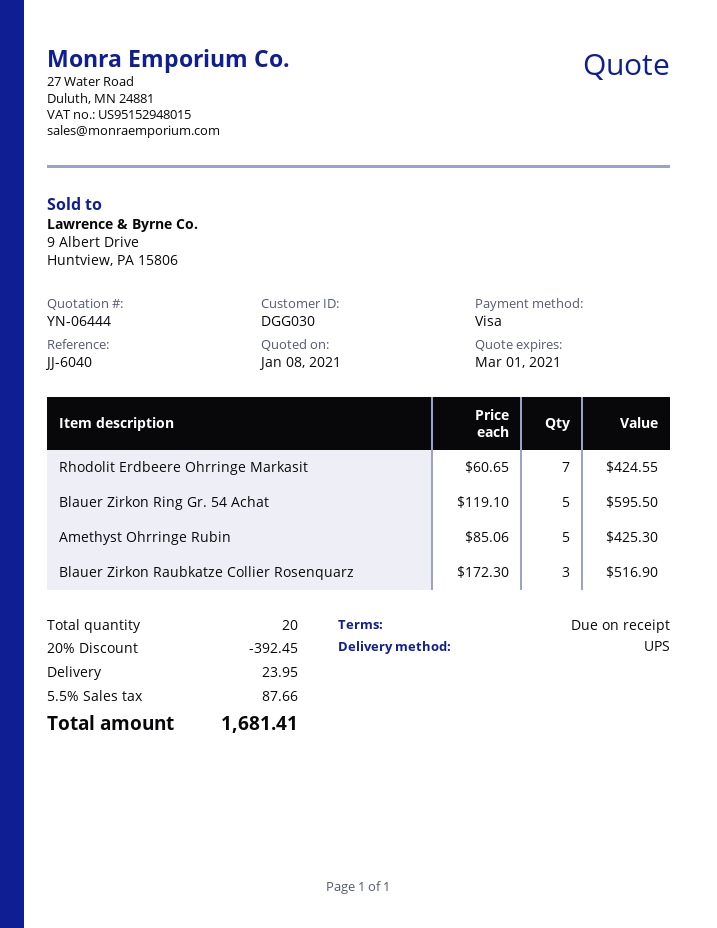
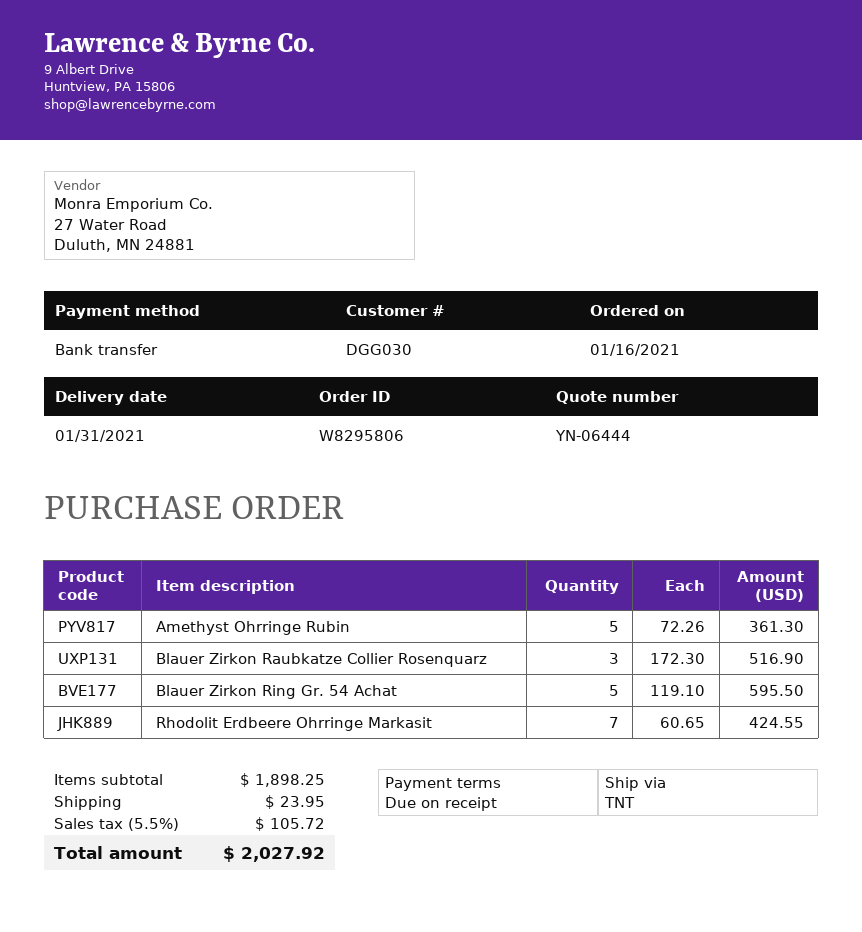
payment method: Visa -> bank transfer
shipping method: UPS -> TNT
Amethyst Ohrringe Rubin: 5 x 85.06 = 425.30 -> 5 x 72.26 = 361.30
discount: 20% = 392.45 -> none
tax: 5.5% = 87.66 -> 5.5% = 105.72
total: 1681.41 -> 2027.92

